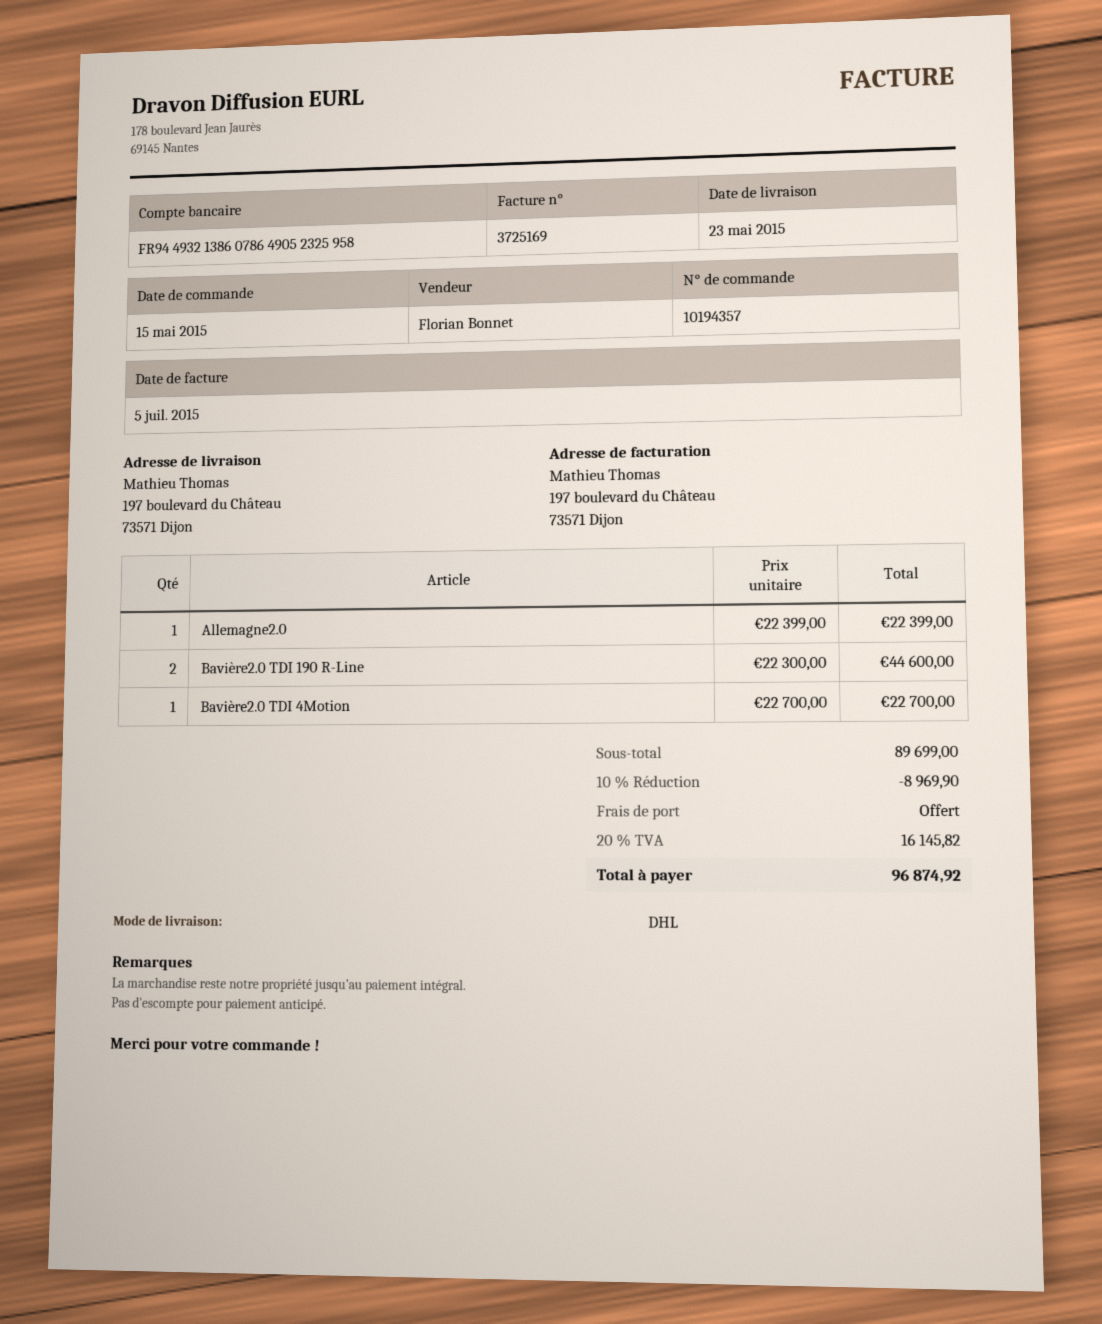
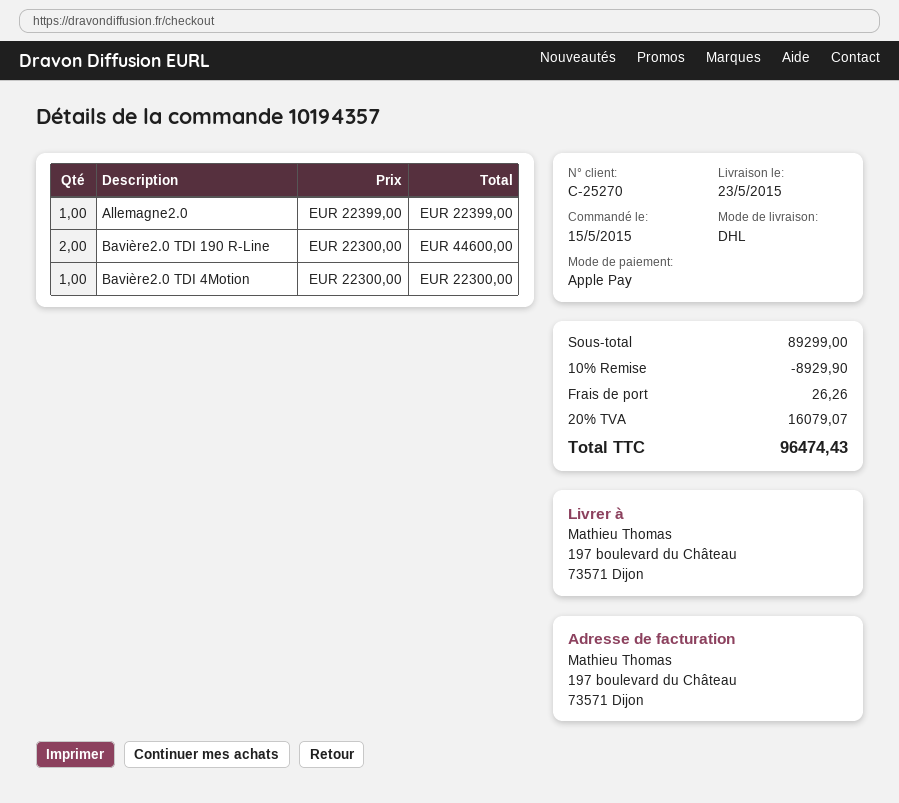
Bavière2.0 TDI 4Motion: 1 x 22700.00 = 22700.00 -> 1 x 22300.00 = 22300.00
subtotal: 89699.00 -> 89299.00
discount: 10% = 8969.90 -> 10% = 8929.90
shipping: 0.00 -> 26.26
tax: 20% = 16145.82 -> 20% = 16079.07
total: 96874.92 -> 96474.43

